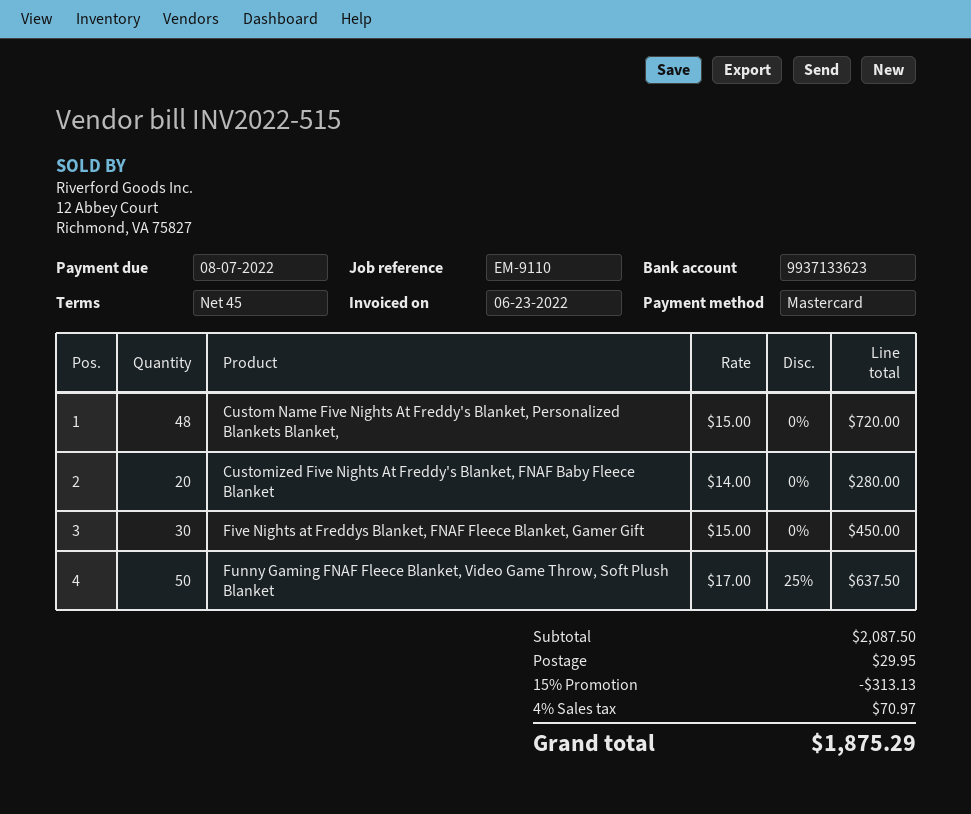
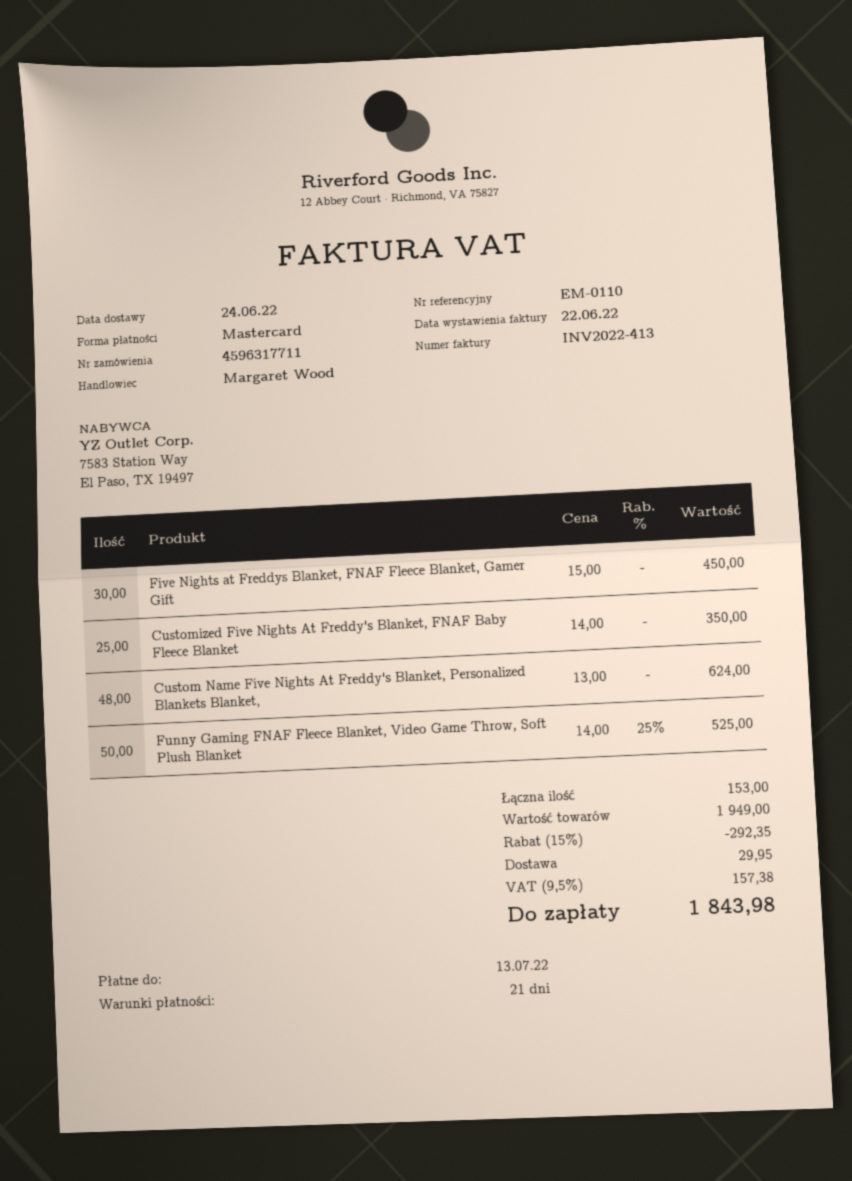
invoice number: INV2022-515 -> INV2022-413
invoice date: 2022-06-23 -> 2022-06-22
payment terms: 45 days -> 21 days
due date: 2022-08-07 -> 2022-07-13
reference: EM-9110 -> EM-0110
Custom Name Five Nights At Freddy's Blanket, Personalized Blankets Blanket,: 48 x 15.00 = 720.00 -> 48 x 13.00 = 624.00
Customized Five Nights At Freddy's Blanket, FNAF Baby Fleece Blanket: 20 x 14.00 = 280.00 -> 25 x 14.00 = 350.00
Funny Gaming FNAF Fleece Blanket, Video Game Throw, Soft Plush Blanket: 50 x 17.00 - 25% = 637.50 -> 50 x 14.00 - 25% = 525.00
subtotal: 2087.50 -> 1949.00
discount: 15% = 313.13 -> 15% = 292.35
tax: 4% = 70.97 -> 9.5% = 157.38
total: 1875.29 -> 1843.98

